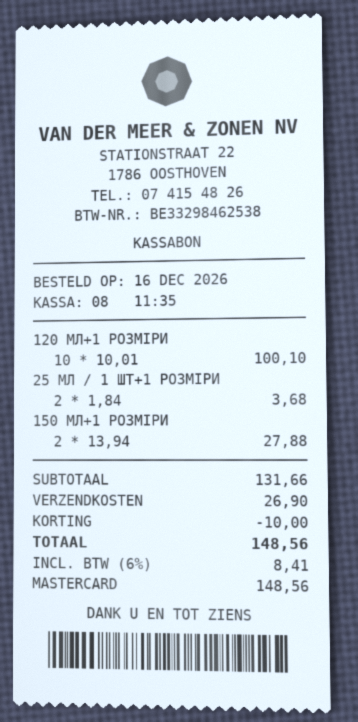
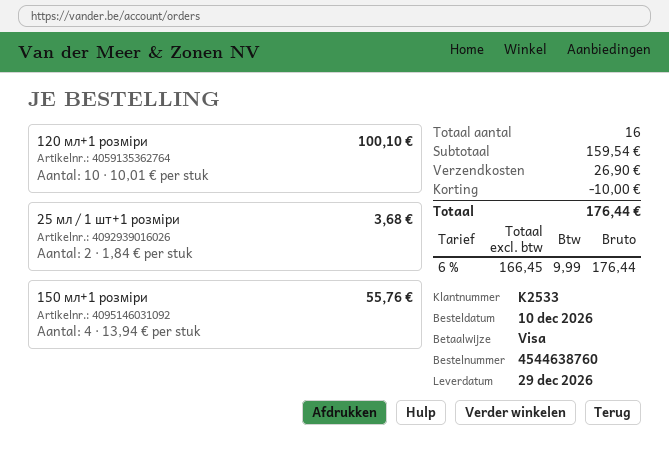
order date: 2026-12-16 -> 2026-12-10
payment method: Mastercard -> Visa
150 МЛ+1 РОЗМІРИ: 2 x 13.94 = 27.88 -> 4 x 13.94 = 55.76
subtotal: 131.66 -> 159.54
tax: 6% = 8.41 -> 6% = 9.99
total: 148.56 -> 176.44

